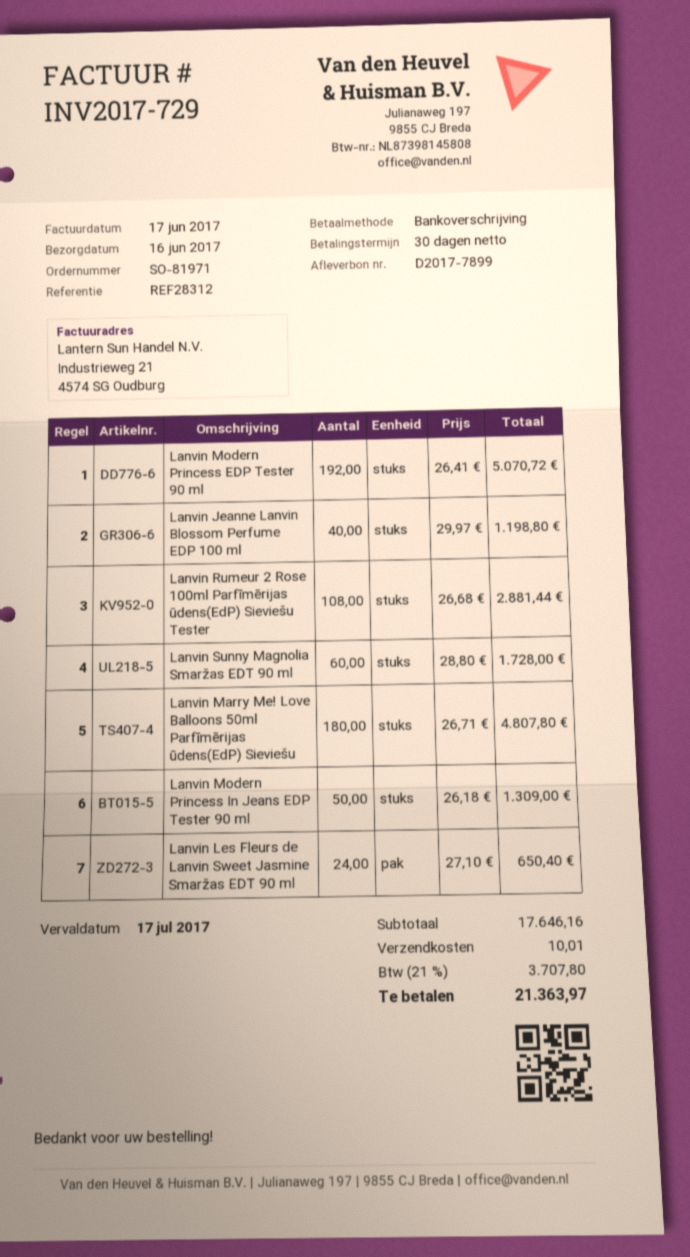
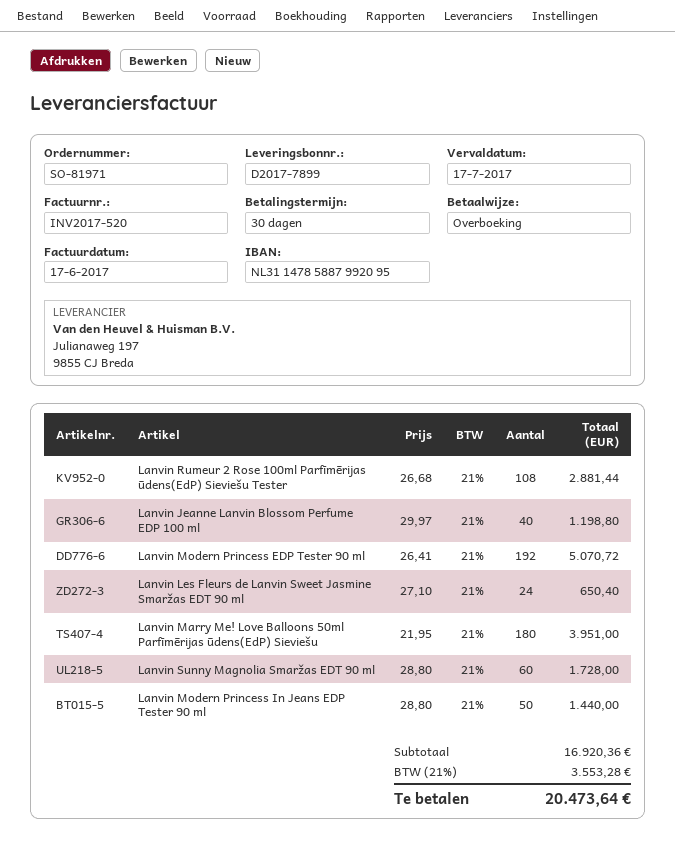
invoice number: INV2017-729 -> INV2017-520
Lanvin Marry Me! Love Balloons 50ml Parfīmērijas ūdens(EdP) Sieviešu: 180 x 26.71 = 4807.80 -> 180 x 21.95 = 3951.00
Lanvin Modern Princess In Jeans EDP Tester 90 ml: 50 x 26.18 = 1309.00 -> 50 x 28.80 = 1440.00
subtotal: 17646.16 -> 16920.36
shipping: 10.01 -> none
tax: 21% = 3707.80 -> 21% = 3553.28
total: 21363.97 -> 20473.64

